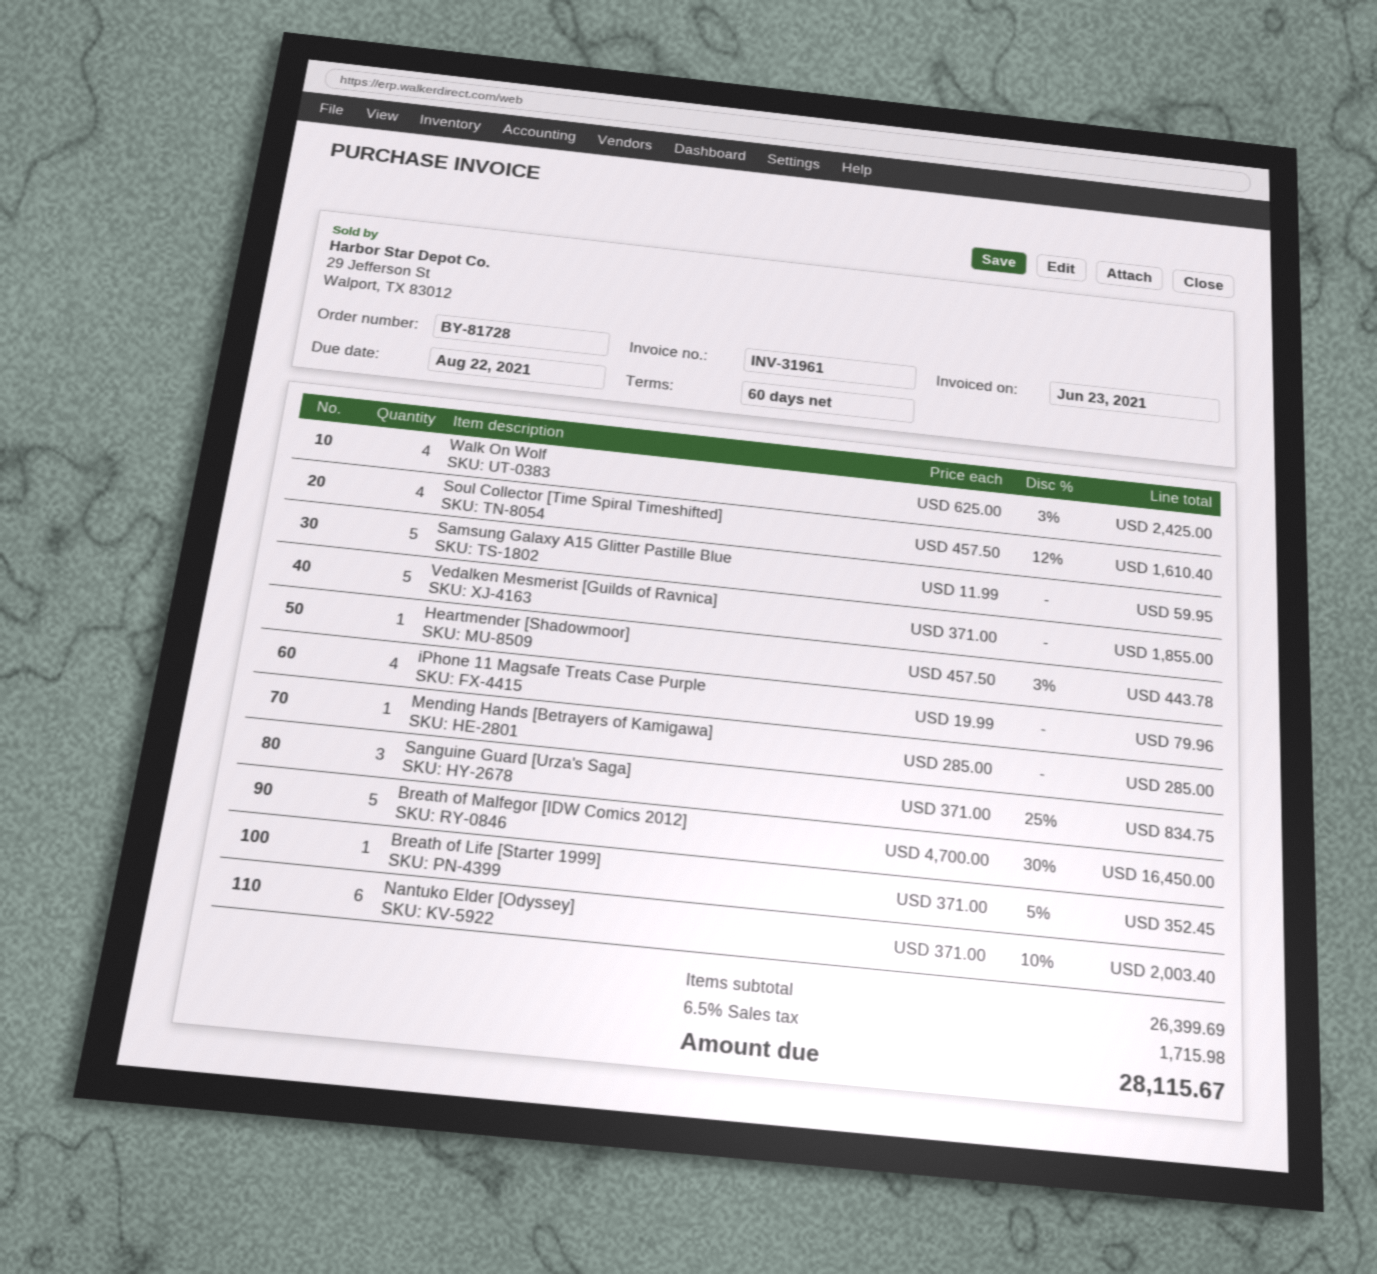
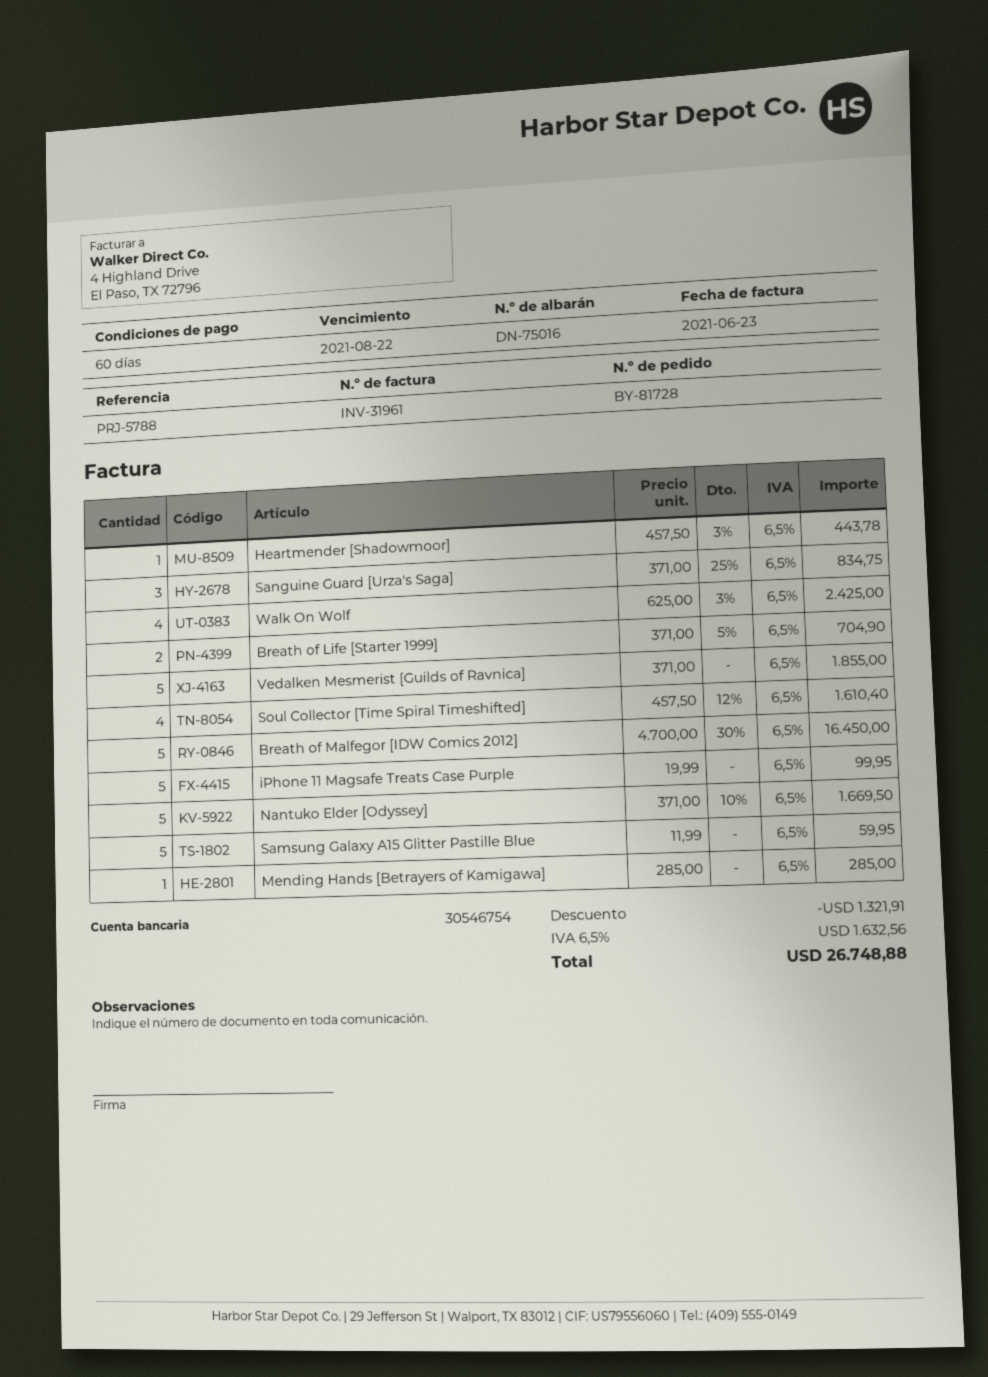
iPhone 11 Magsafe Treats Case Purple: 4 x 19.99 = 79.96 -> 5 x 19.99 = 99.95
Breath of Life [Starter 1999]: 1 x 371.00 - 5% = 352.45 -> 2 x 371.00 - 5% = 704.90
Nantuko Elder [Odyssey]: 6 x 371.00 - 10% = 2003.40 -> 5 x 371.00 - 10% = 1669.50
discount: none -> 1321.91
tax: 6.5% = 1715.98 -> 6.5% = 1632.56
total: 28115.67 -> 26748.88

